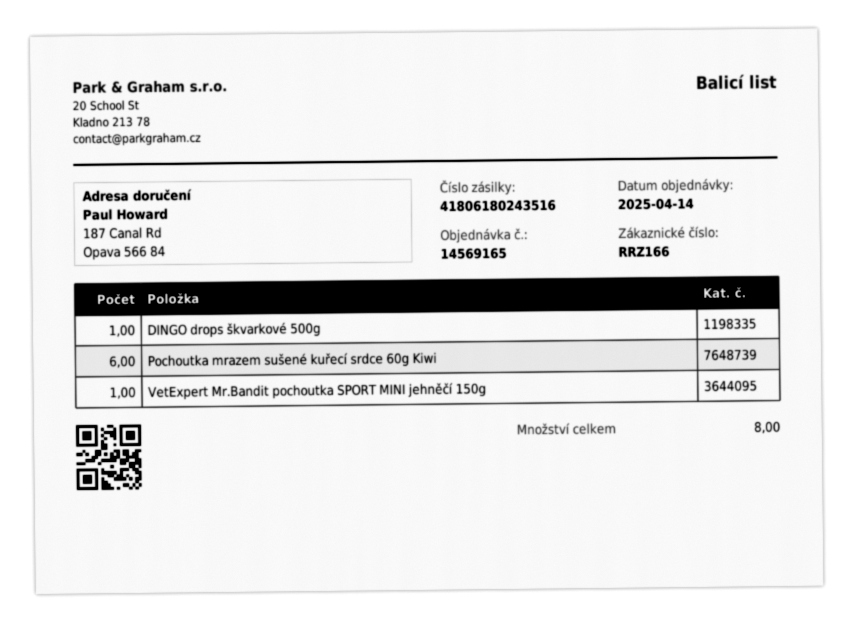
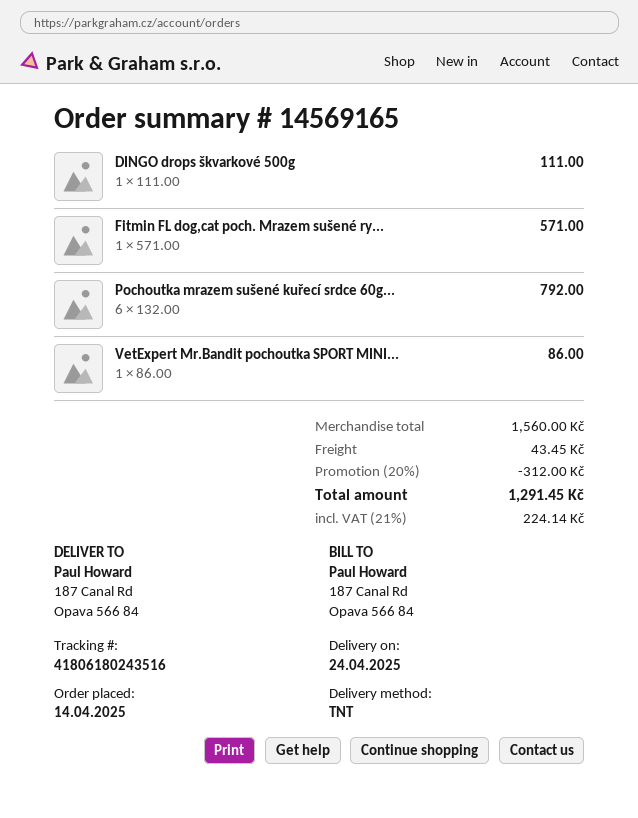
Fitmin FL dog,cat poch. Mrazem sušené ry...: none -> 1

